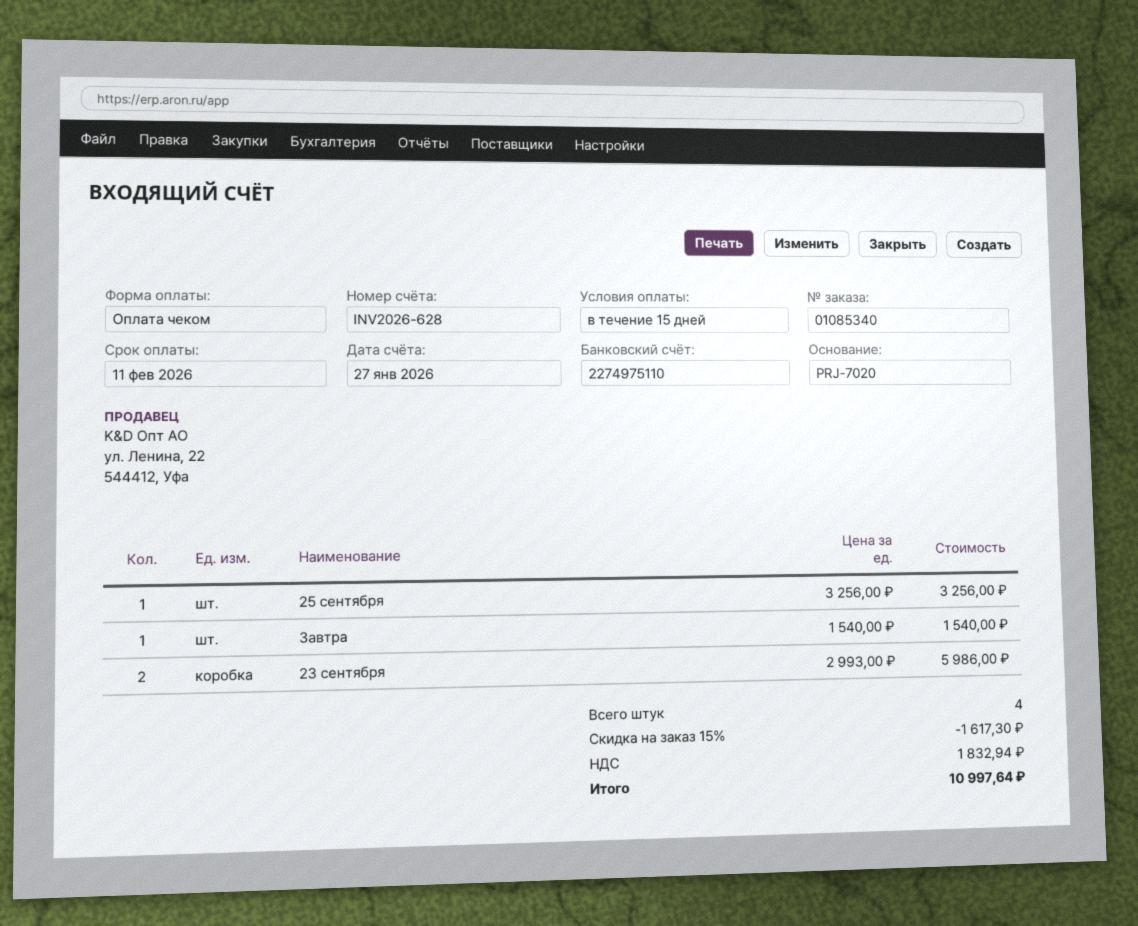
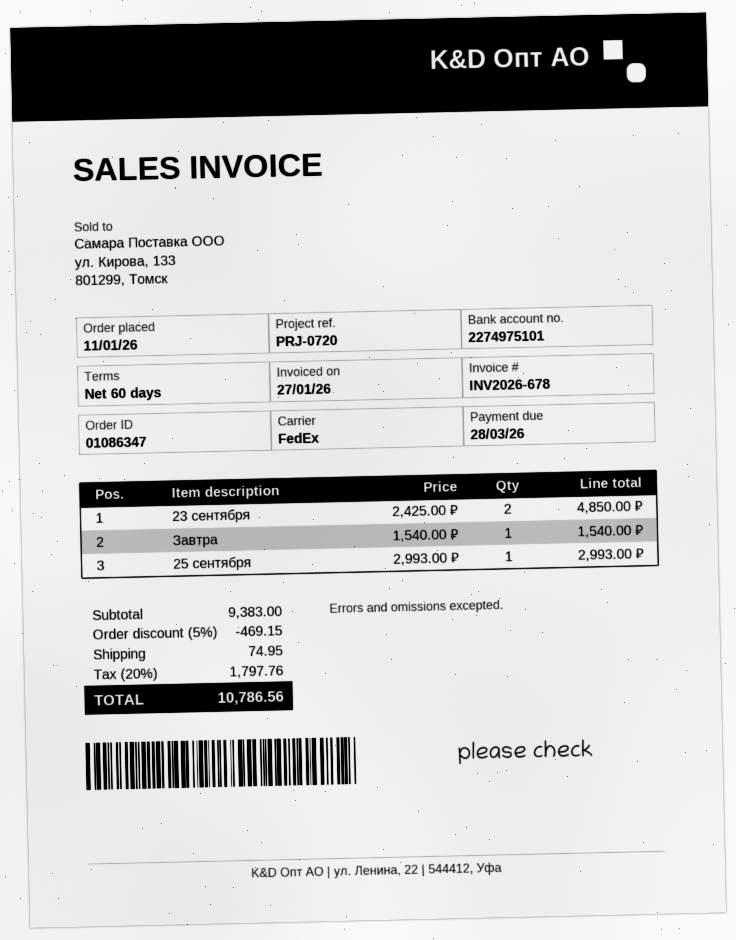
order number: 01085340 -> 01086347
invoice number: INV2026-628 -> INV2026-678
payment terms: 15 days -> 60 days
due date: 2026-02-11 -> 2026-03-28
reference: PRJ-7020 -> PRJ-0720
bank account: 2274975110 -> 2274975101
25 сентября: 1 x 3256.00 = 3256.00 -> 1 x 2993.00 = 2993.00
23 сентября: 2 x 2993.00 = 5986.00 -> 2 x 2425.00 = 4850.00
discount: 15% = 1617.30 -> 5% = 469.15
shipping: none -> 74.95
tax: 1832.94 -> 1797.76
total: 10997.64 -> 10786.56

